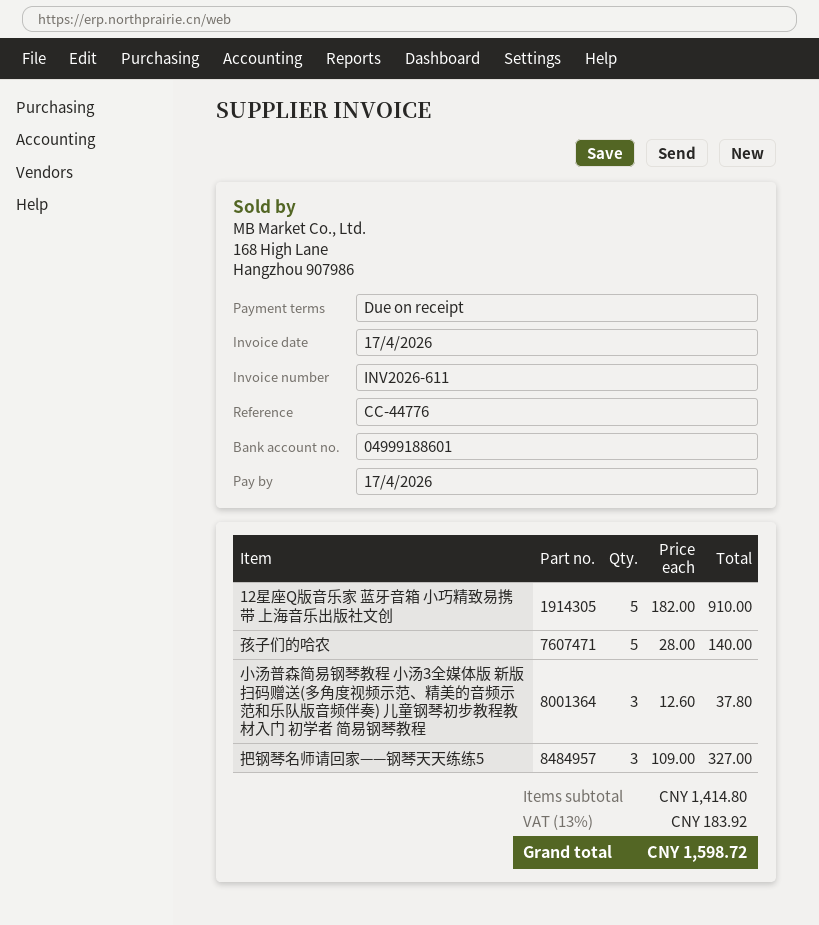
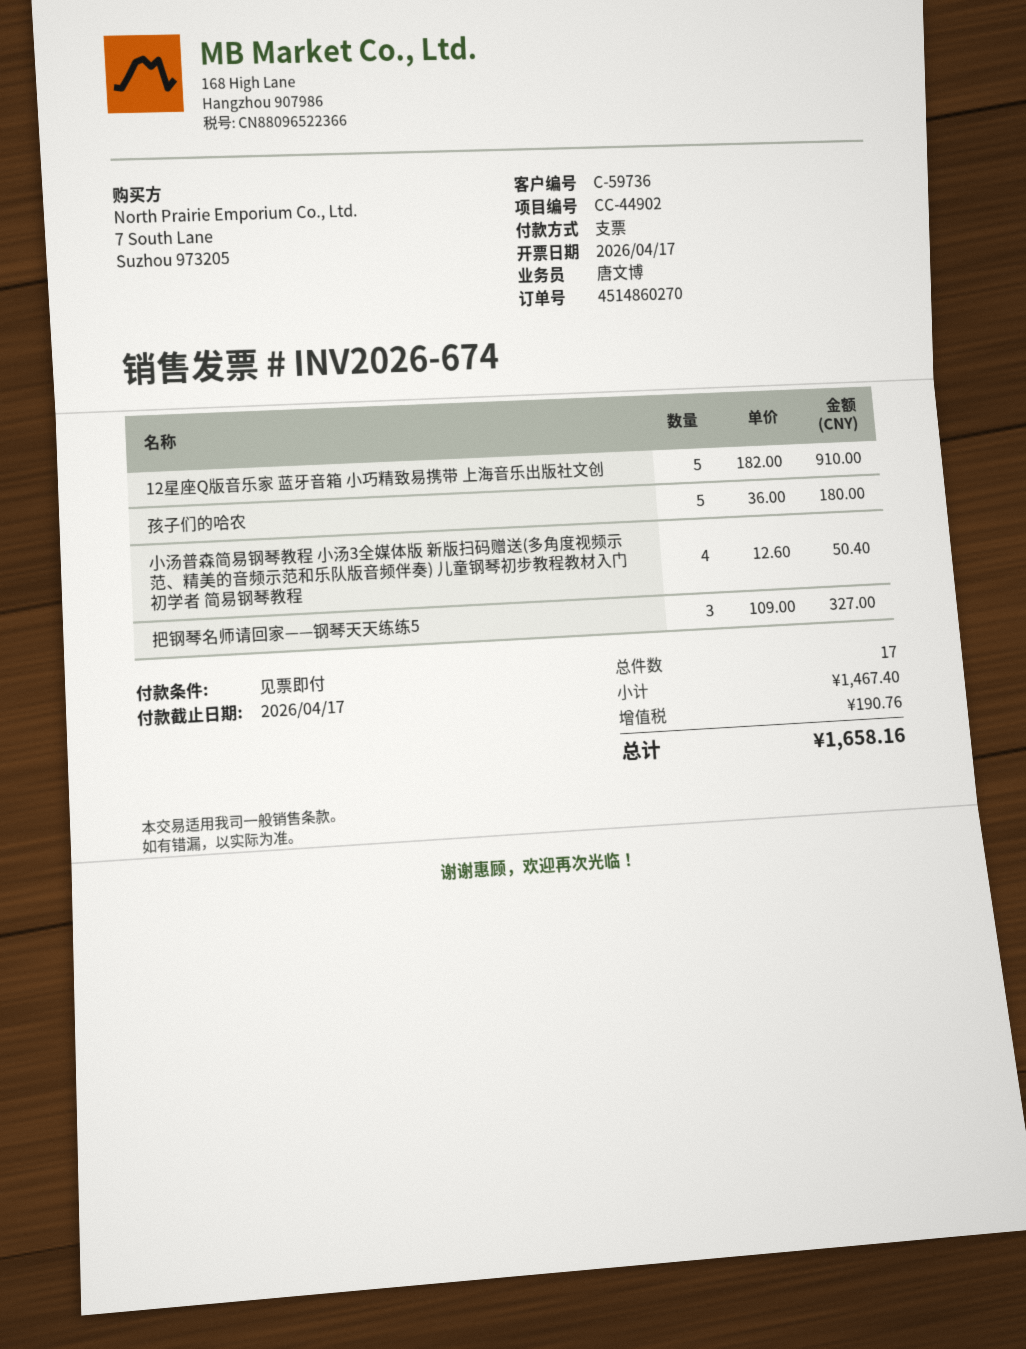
invoice number: INV2026-611 -> INV2026-674
reference: CC-44776 -> CC-44902
孩子们的哈农: 5 x 28.00 = 140.00 -> 5 x 36.00 = 180.00
小汤普森简易钢琴教程 小汤3全媒体版 新版扫码赠送(多角度视频示范、精美的音频示范和乐队版音频伴奏) 儿童钢琴初步教程教材入门 初学者 简易钢琴教程: 3 x 12.60 = 37.80 -> 4 x 12.60 = 50.40
subtotal: 1414.80 -> 1467.40
tax: 183.92 -> 190.76
total: 1598.72 -> 1658.16

